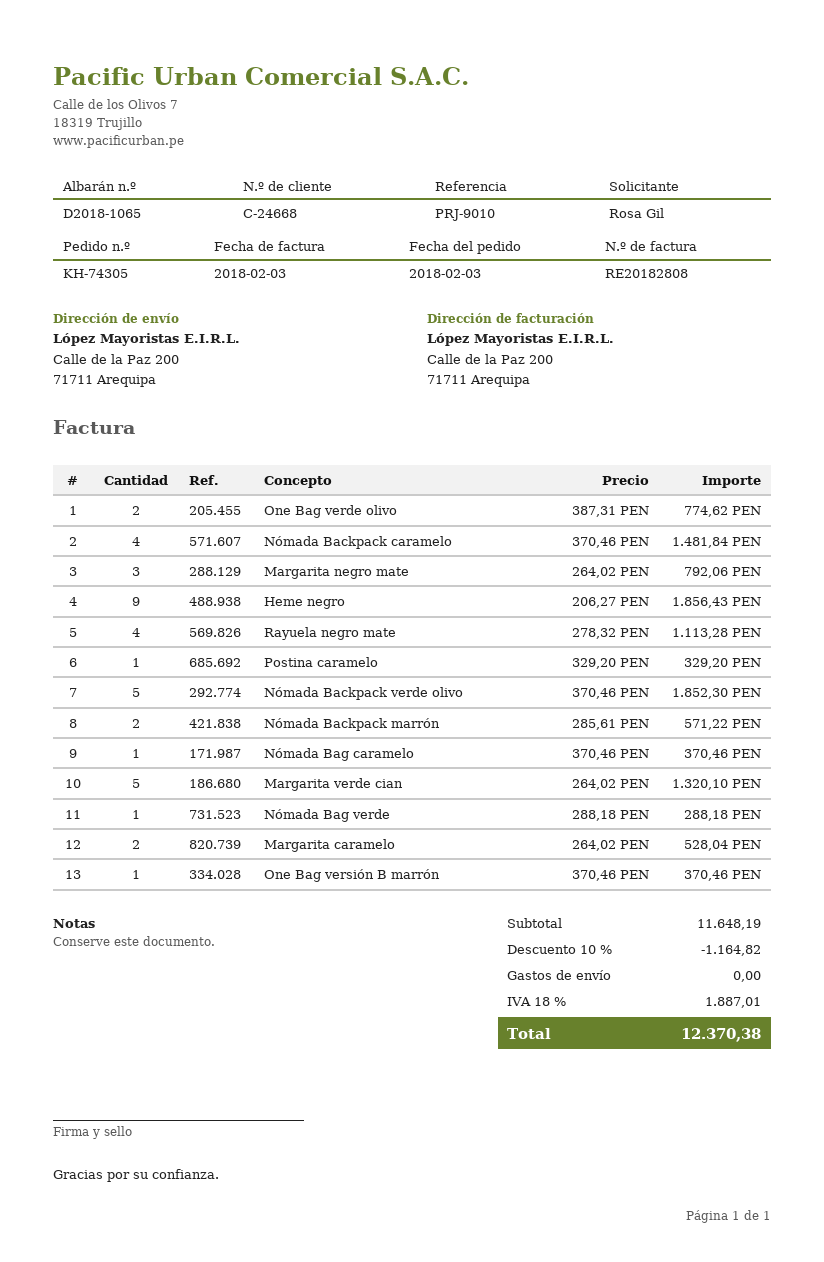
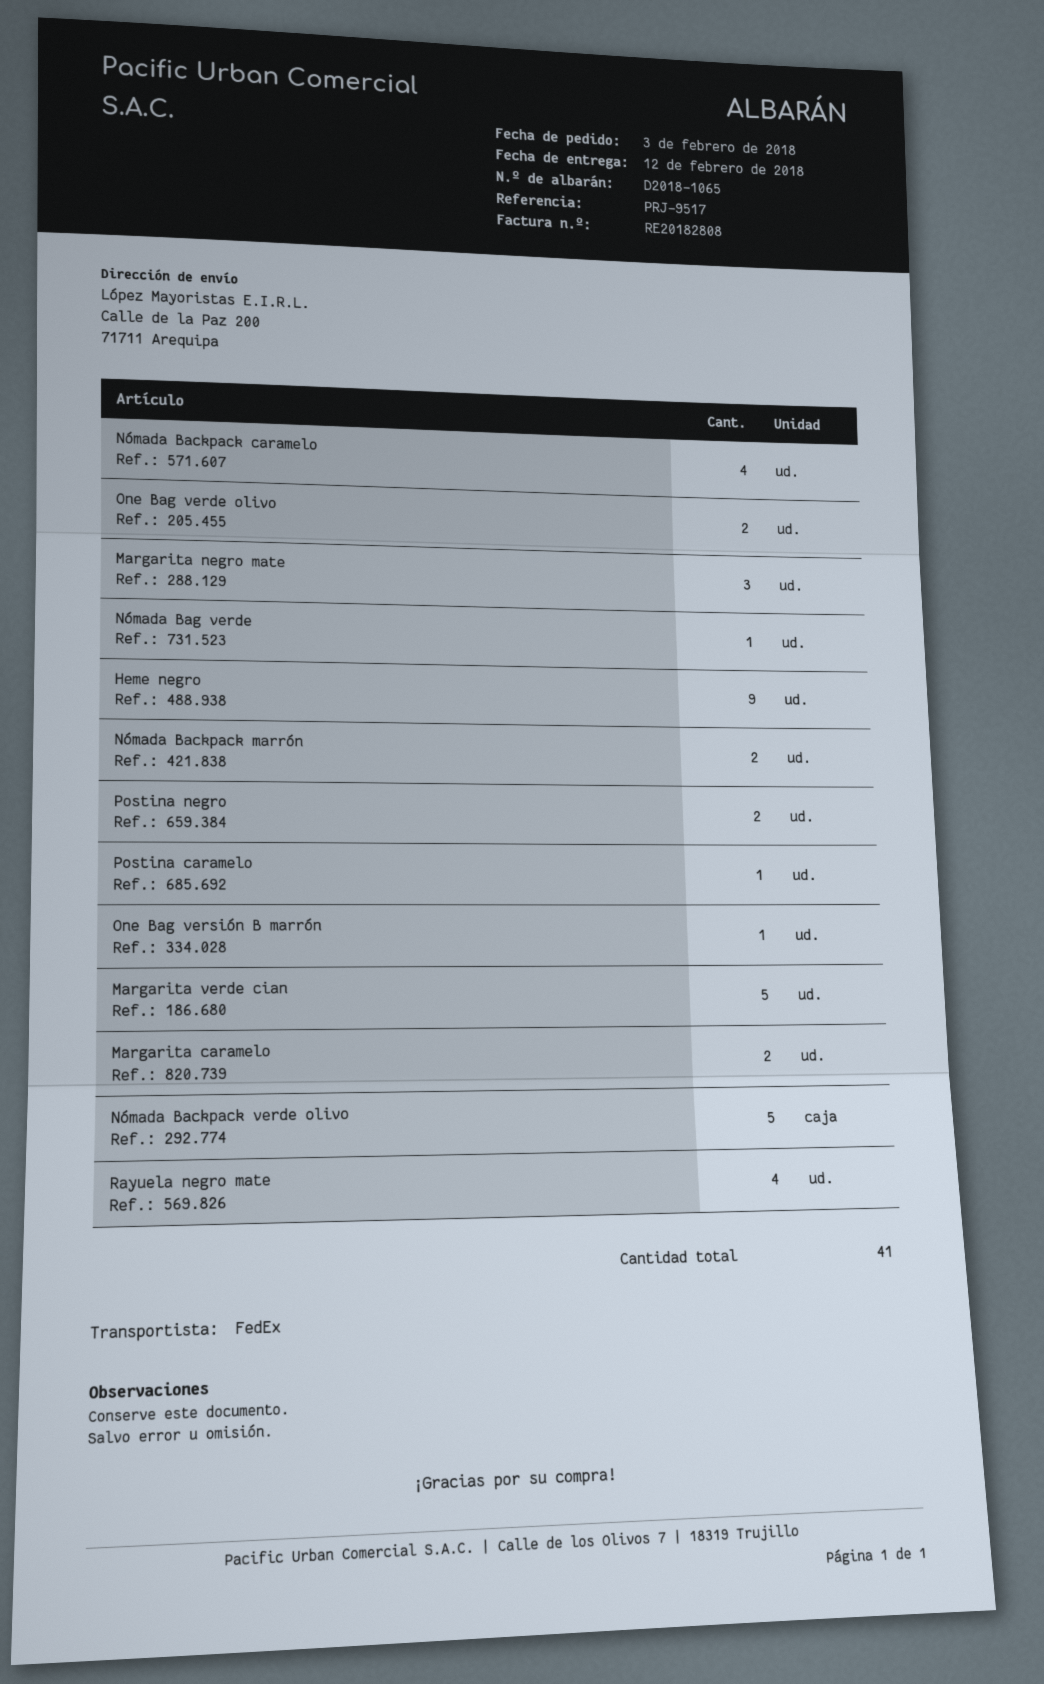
reference: PRJ-9010 -> PRJ-9517
Nómada Bag caramelo: 1 -> none
Postina negro: none -> 2

